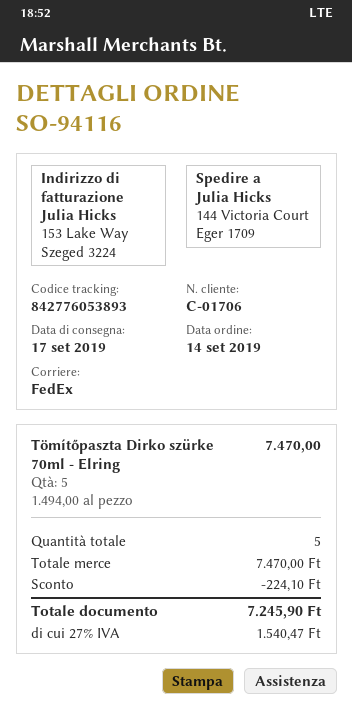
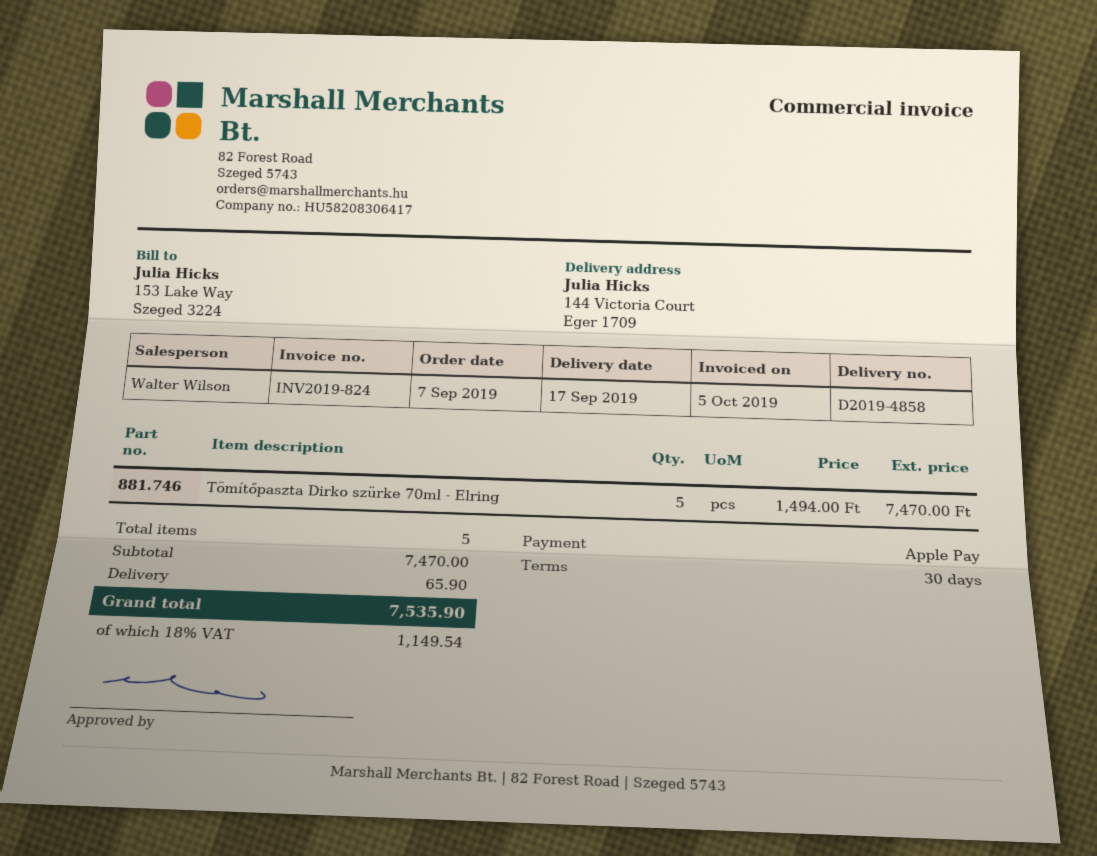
order date: 2019-09-14 -> 2019-09-07
discount: 224.10 -> none
shipping: none -> 65.90
tax: 27% = 1540.47 -> 18% = 1149.54
total: 7245.90 -> 7535.90

